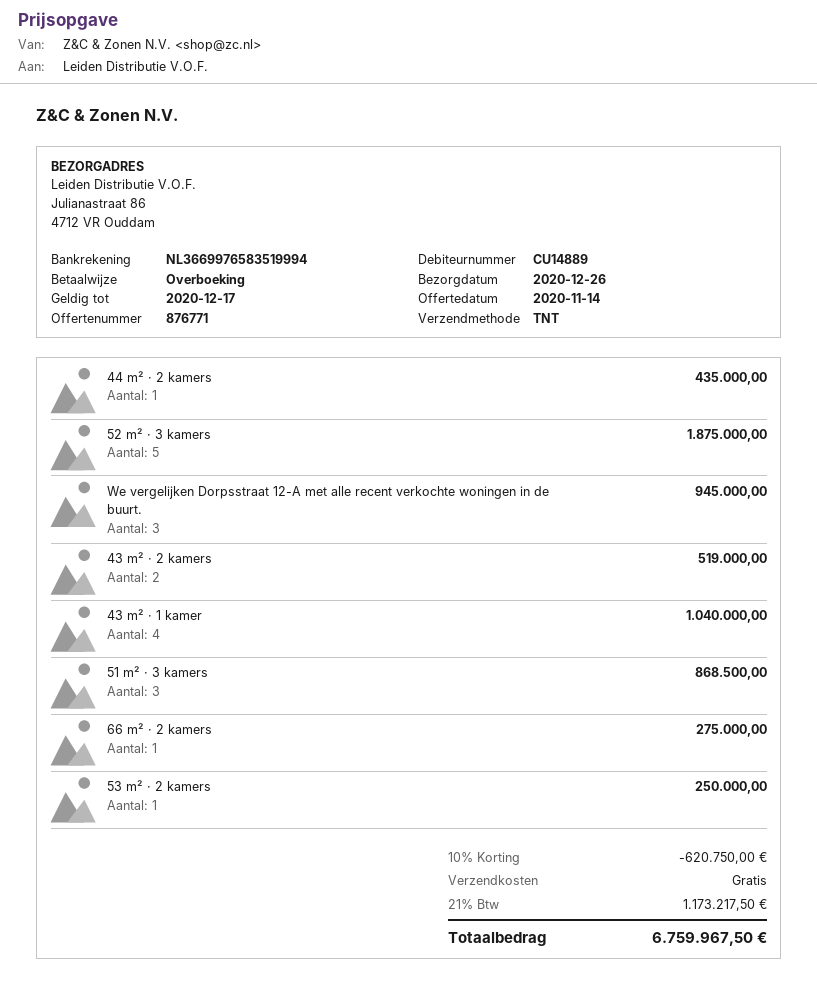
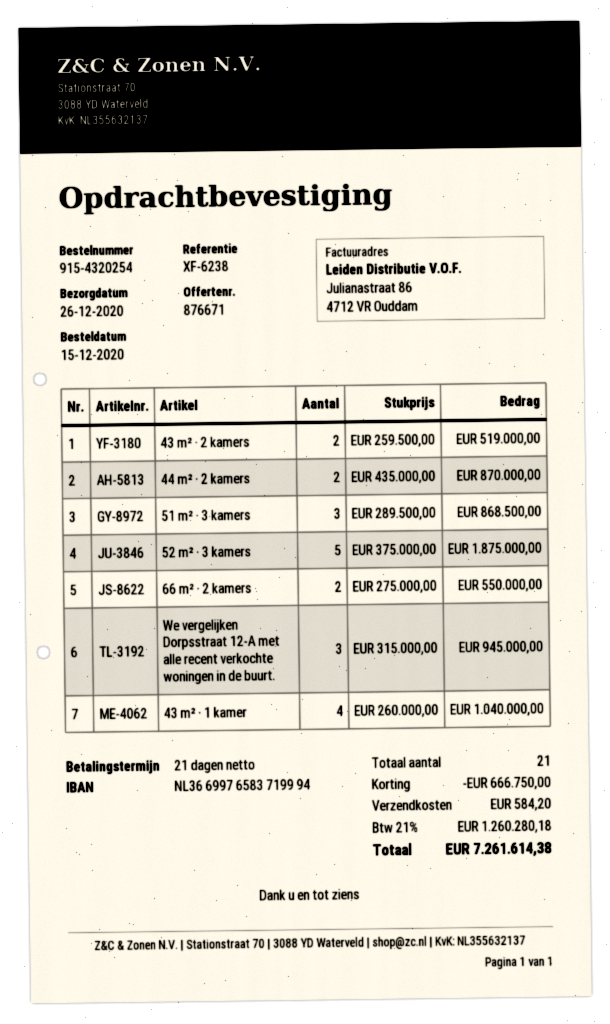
quote number: 876771 -> 876671
bank account: NL3669976583519994 -> NL3669976583719994
44 m² · 2 kamers: 1 for 435000.00 -> 2 for 870000.00
66 m² · 2 kamers: 1 for 275000.00 -> 2 for 550000.00
53 m² · 2 kamers: 1 for 250000.00 -> none
discount: 620750.00 -> 666750.00
shipping: 0.00 -> 584.20
tax: 21% = 1173217.50 -> 21% = 1260280.18
total: 6759967.50 -> 7261614.38

